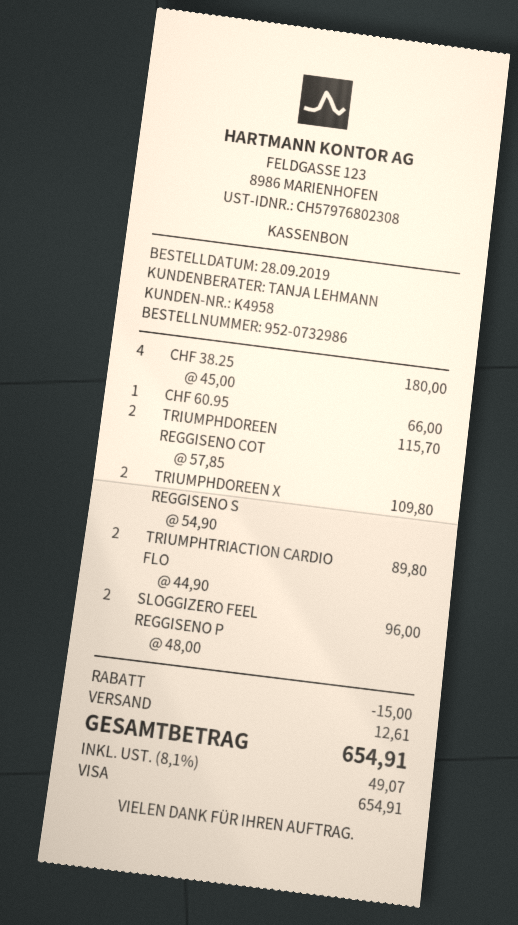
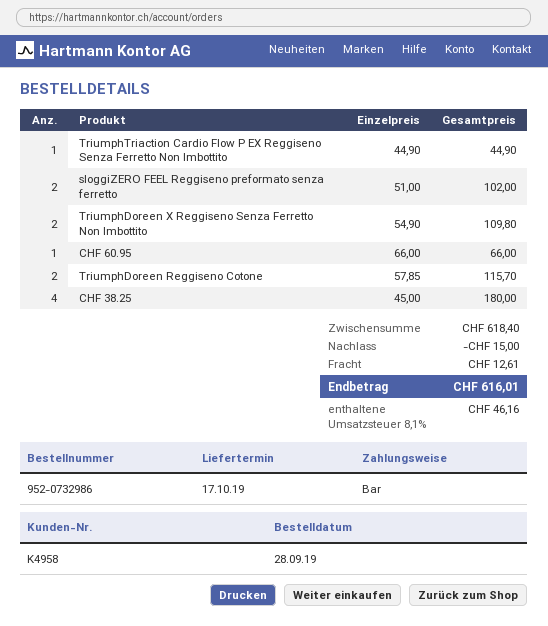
payment method: Visa -> cash
TRIUMPHTRIACTION CARDIO FLO: 2 x 44.90 = 89.80 -> 1 x 44.90 = 44.90
SLOGGIZERO FEEL REGGISENO P: 2 x 48.00 = 96.00 -> 2 x 51.00 = 102.00
tax: 8.1% = 49.07 -> 8.1% = 46.16
total: 654.91 -> 616.01

